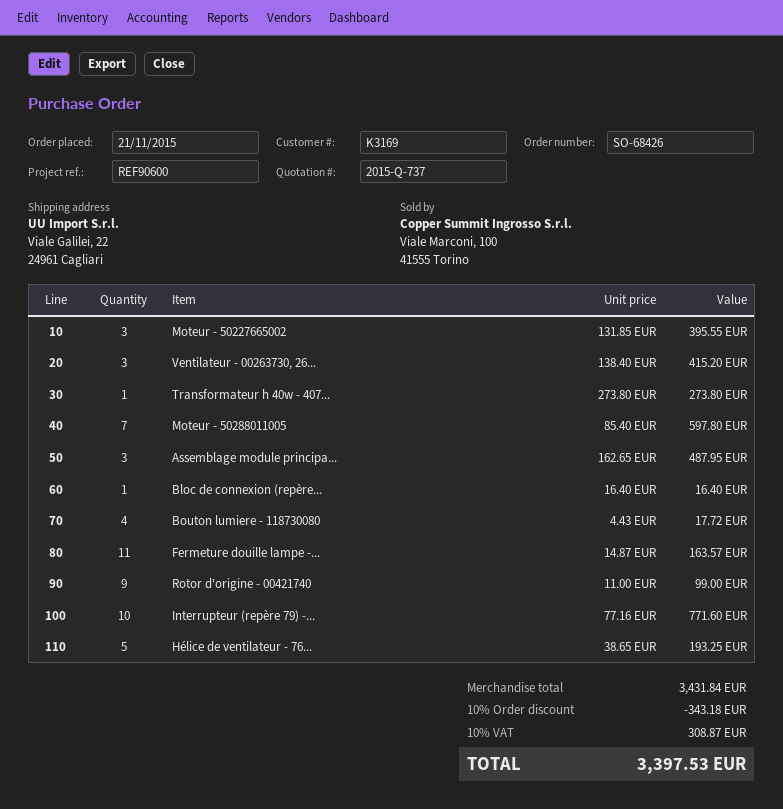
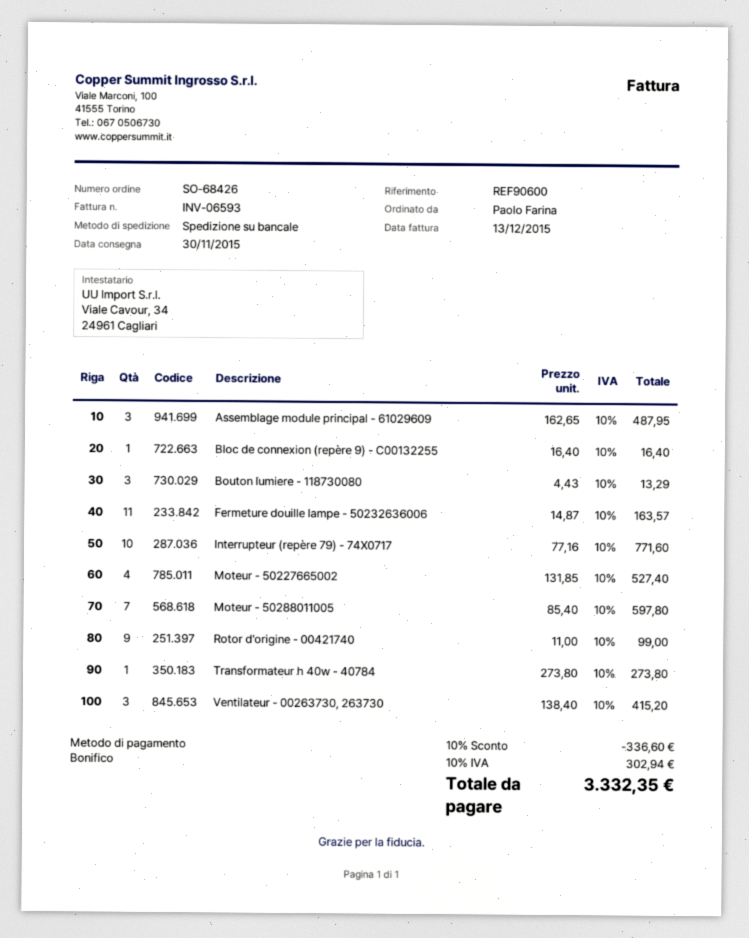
Moteur - 50227665002: 3 x 131.85 = 395.55 -> 4 x 131.85 = 527.40
Bouton lumiere - 118730080: 4 x 4.43 = 17.72 -> 3 x 4.43 = 13.29
Hélice de ventilateur - 76...: 5 x 38.65 = 193.25 -> none
discount: 10% = 343.18 -> 10% = 336.60
tax: 10% = 308.87 -> 10% = 302.94
total: 3397.53 -> 3332.35

